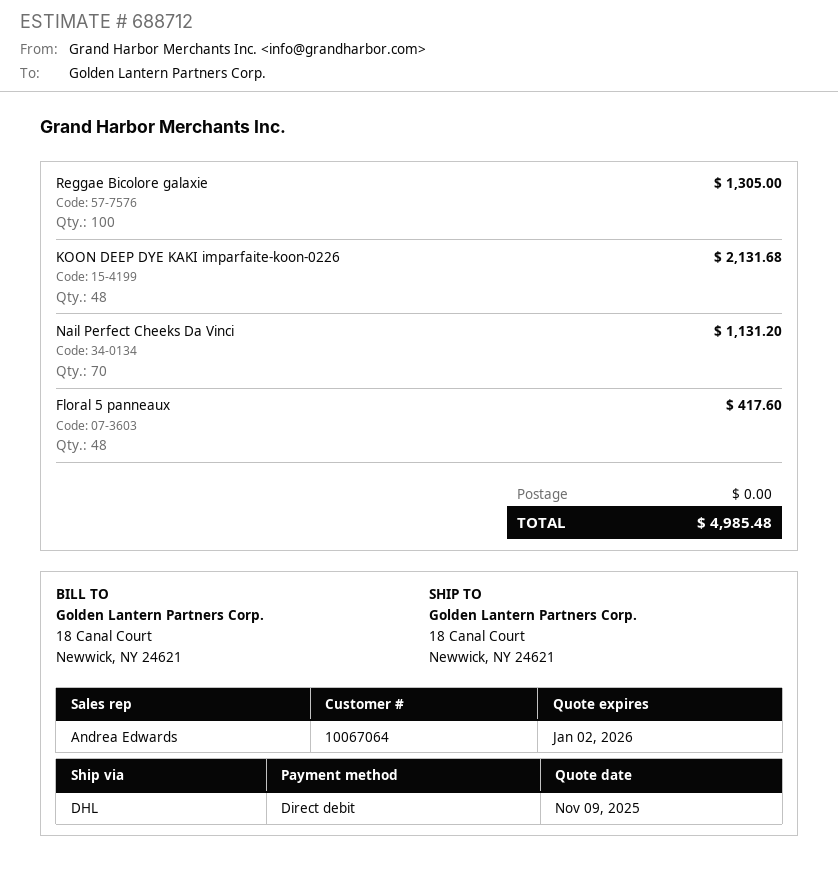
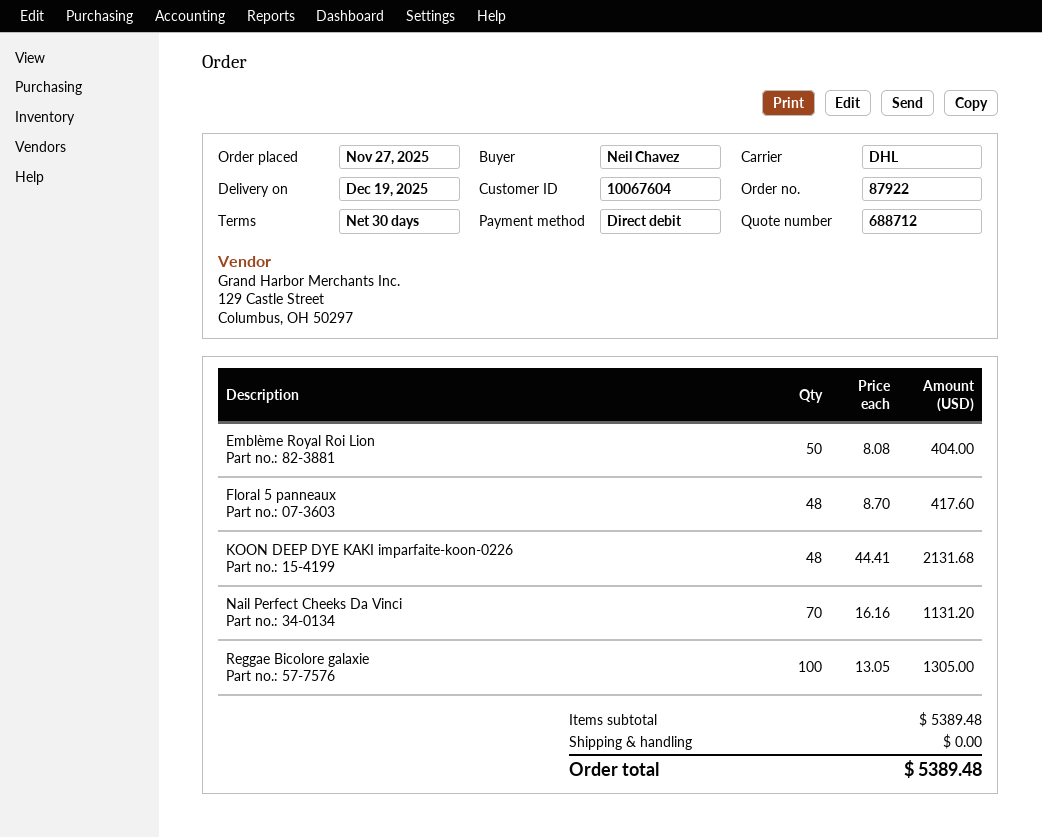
customer number: 10067064 -> 10067604
Emblème Royal Roi Lion: none -> 50 for 404.00
total: 4985.48 -> 5389.48

